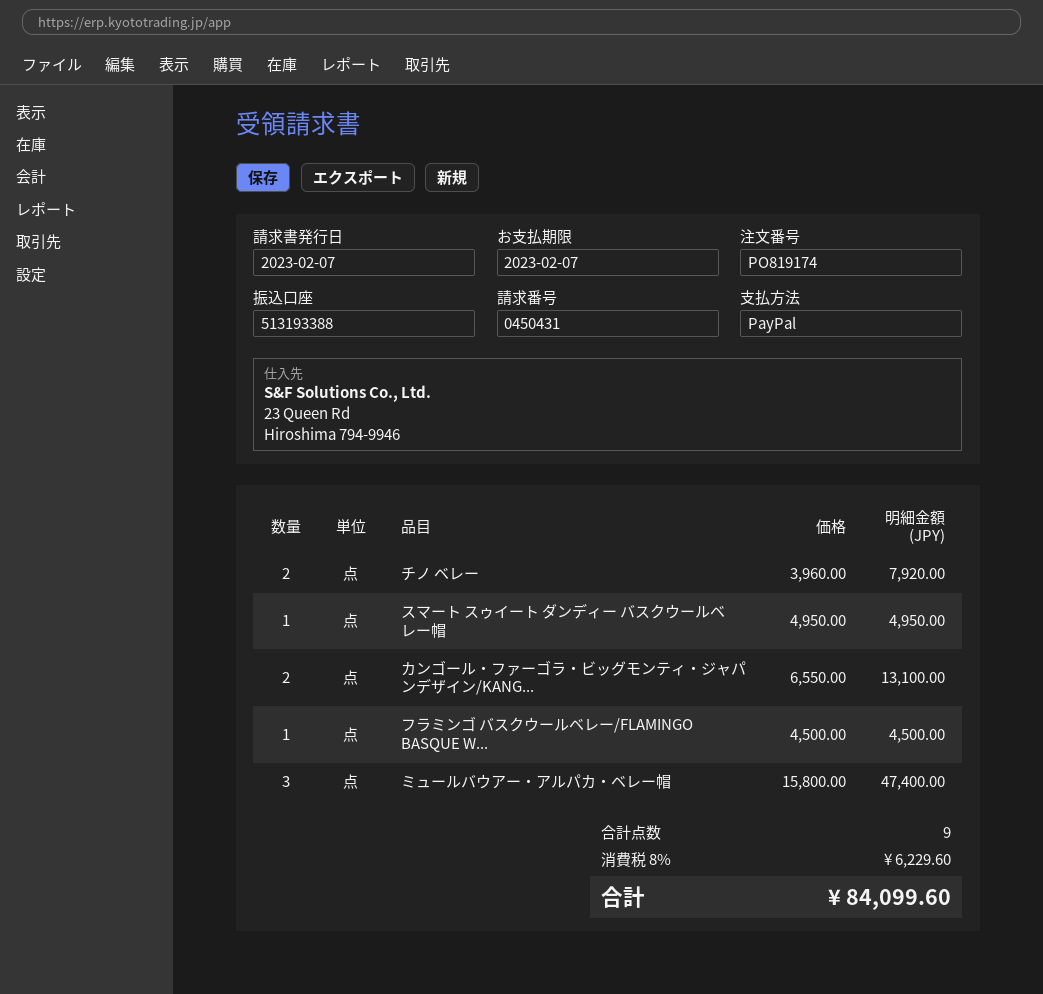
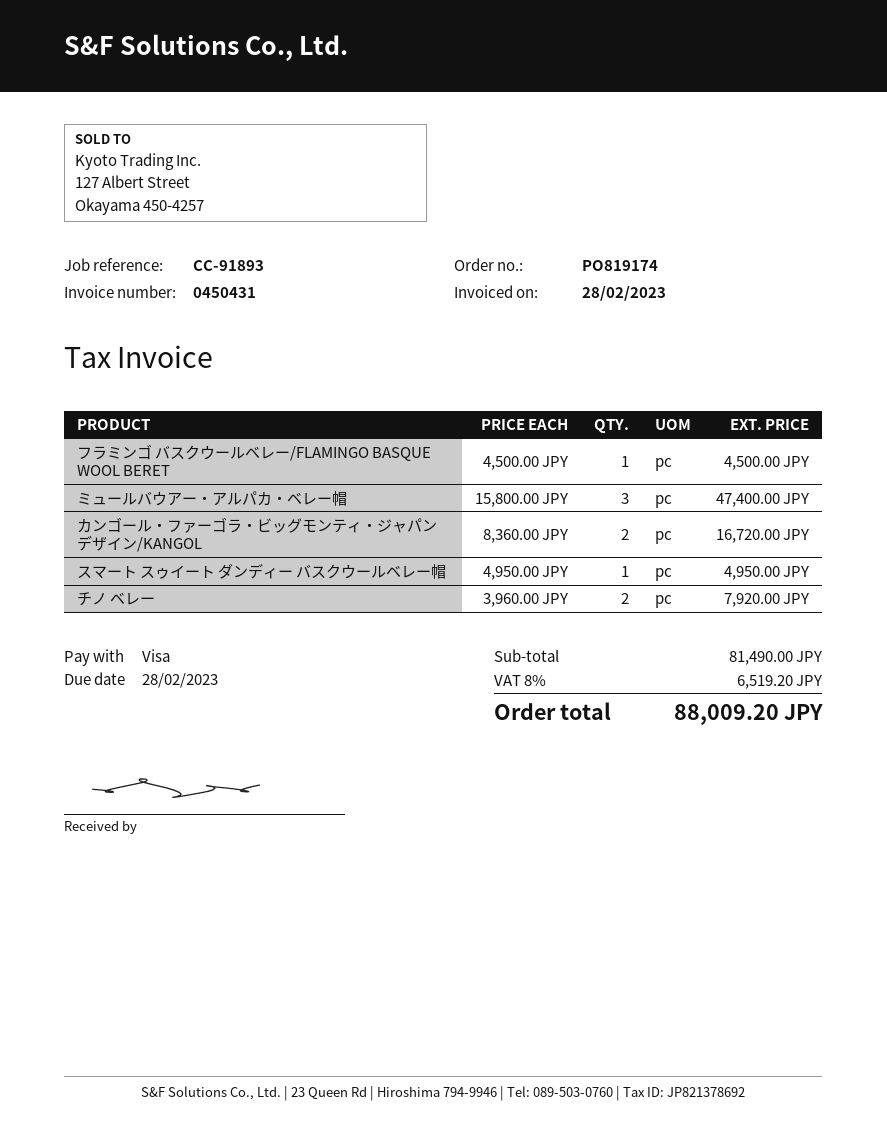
invoice date: 2023-02-07 -> 2023-02-28
due date: 2023-02-07 -> 2023-02-28
payment method: PayPal -> Visa
カンゴール・ファーゴラ・ビッグモンティ・ジャパンデザイン/KANG...: 2 x 6550.00 = 13100.00 -> 2 x 8360.00 = 16720.00
tax: 8% = 6229.60 -> 8% = 6519.20
total: 84099.60 -> 88009.20

